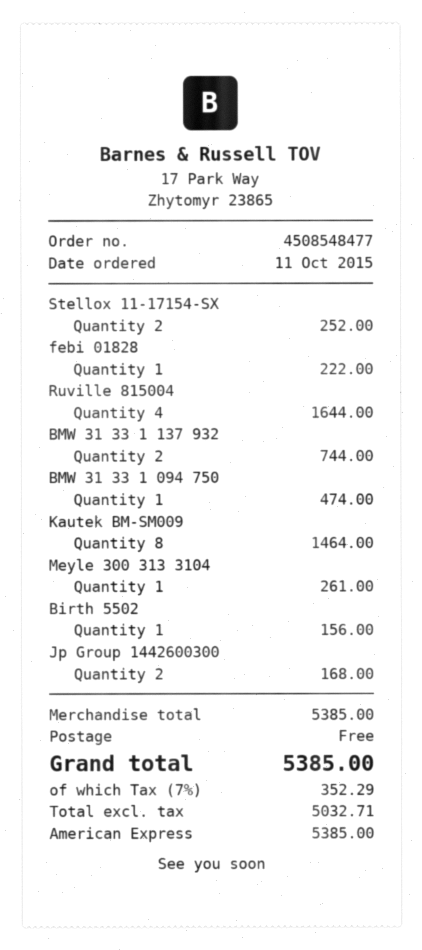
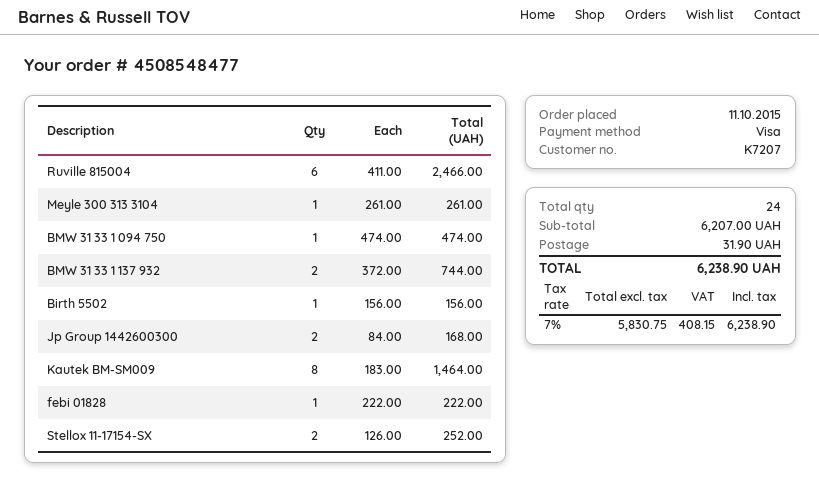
payment method: American Express -> Visa
Ruville 815004: 4 for 1644.00 -> 6 for 2466.00
subtotal: 5385.00 -> 6207.00
shipping: 0.00 -> 31.90
net: 5032.71 -> 5830.75
tax: 7% = 352.29 -> 7% = 408.15
total: 5385.00 -> 6238.90

